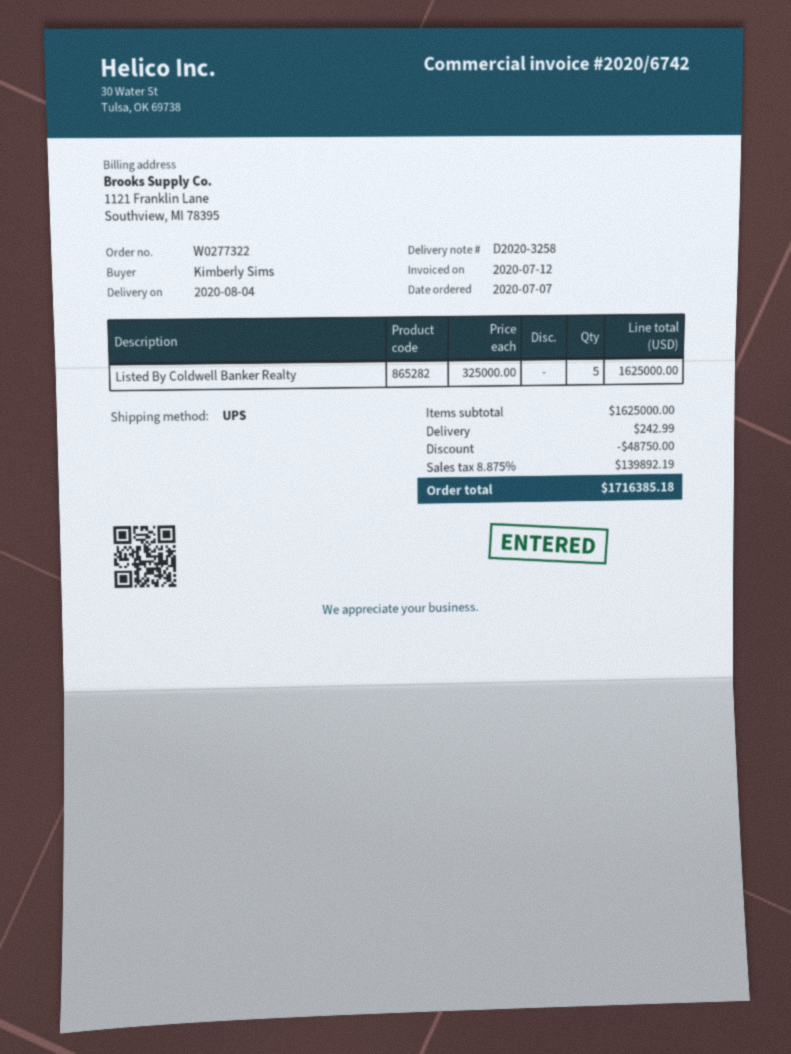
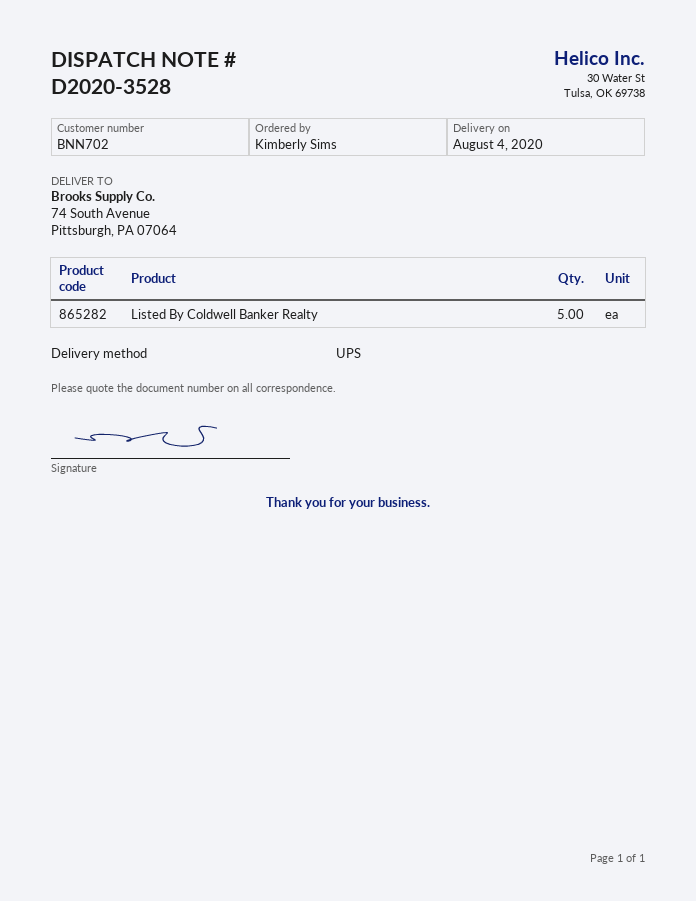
delivery note number: D2020-3258 -> D2020-3528

